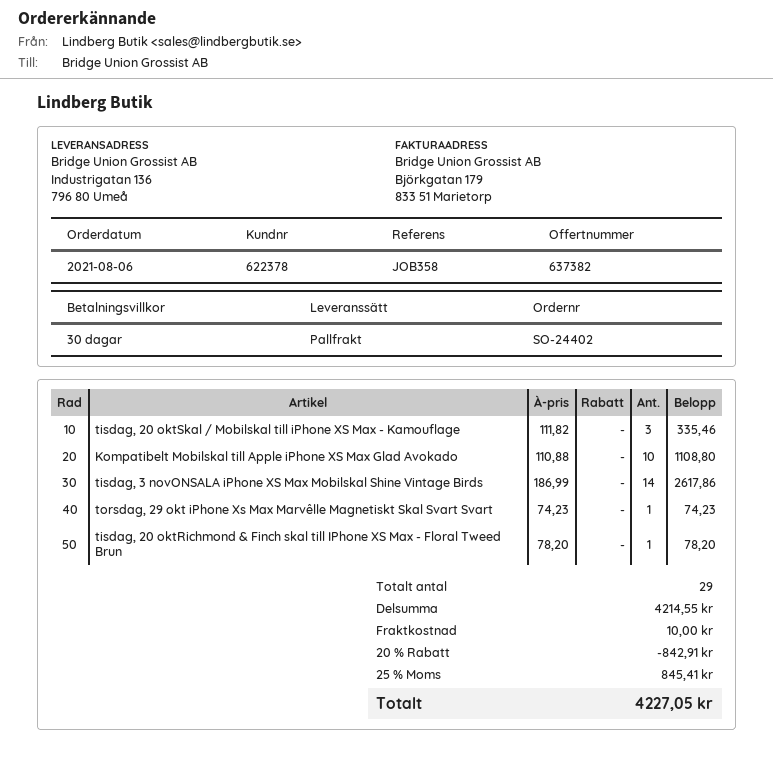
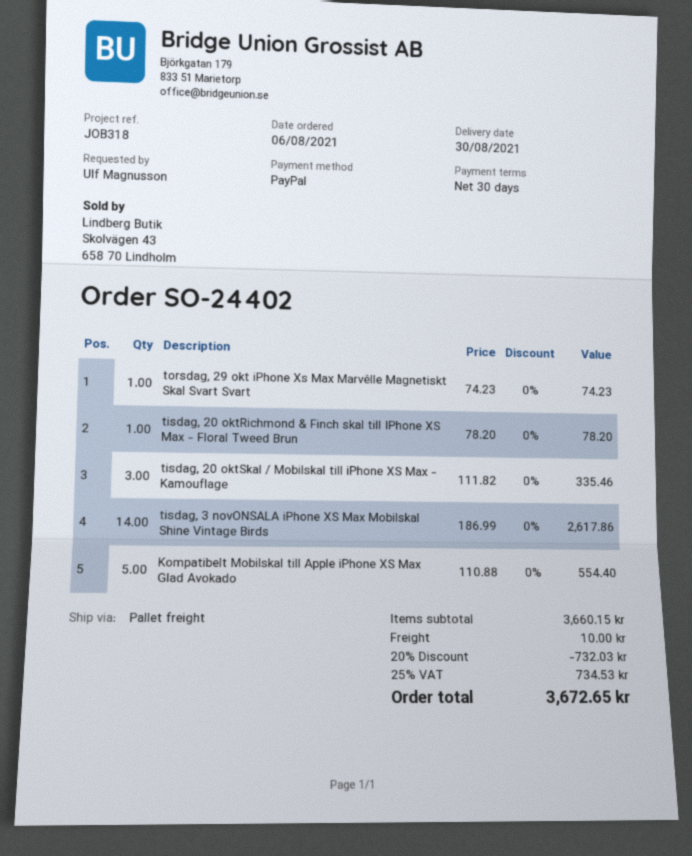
reference: JOB358 -> JOB318
Kompatibelt Mobilskal till Apple iPhone XS Max Glad Avokado: 10 x 110.88 = 1108.80 -> 5 x 110.88 = 554.40
subtotal: 4214.55 -> 3660.15
discount: 20% = 842.91 -> 20% = 732.03
tax: 25% = 845.41 -> 25% = 734.53
total: 4227.05 -> 3672.65

